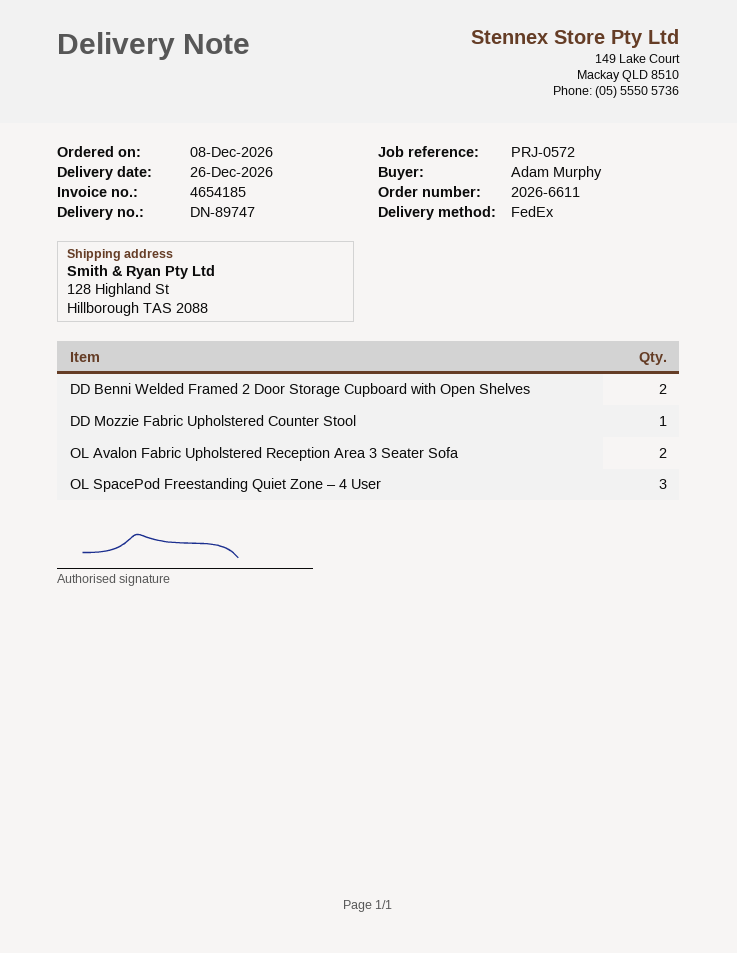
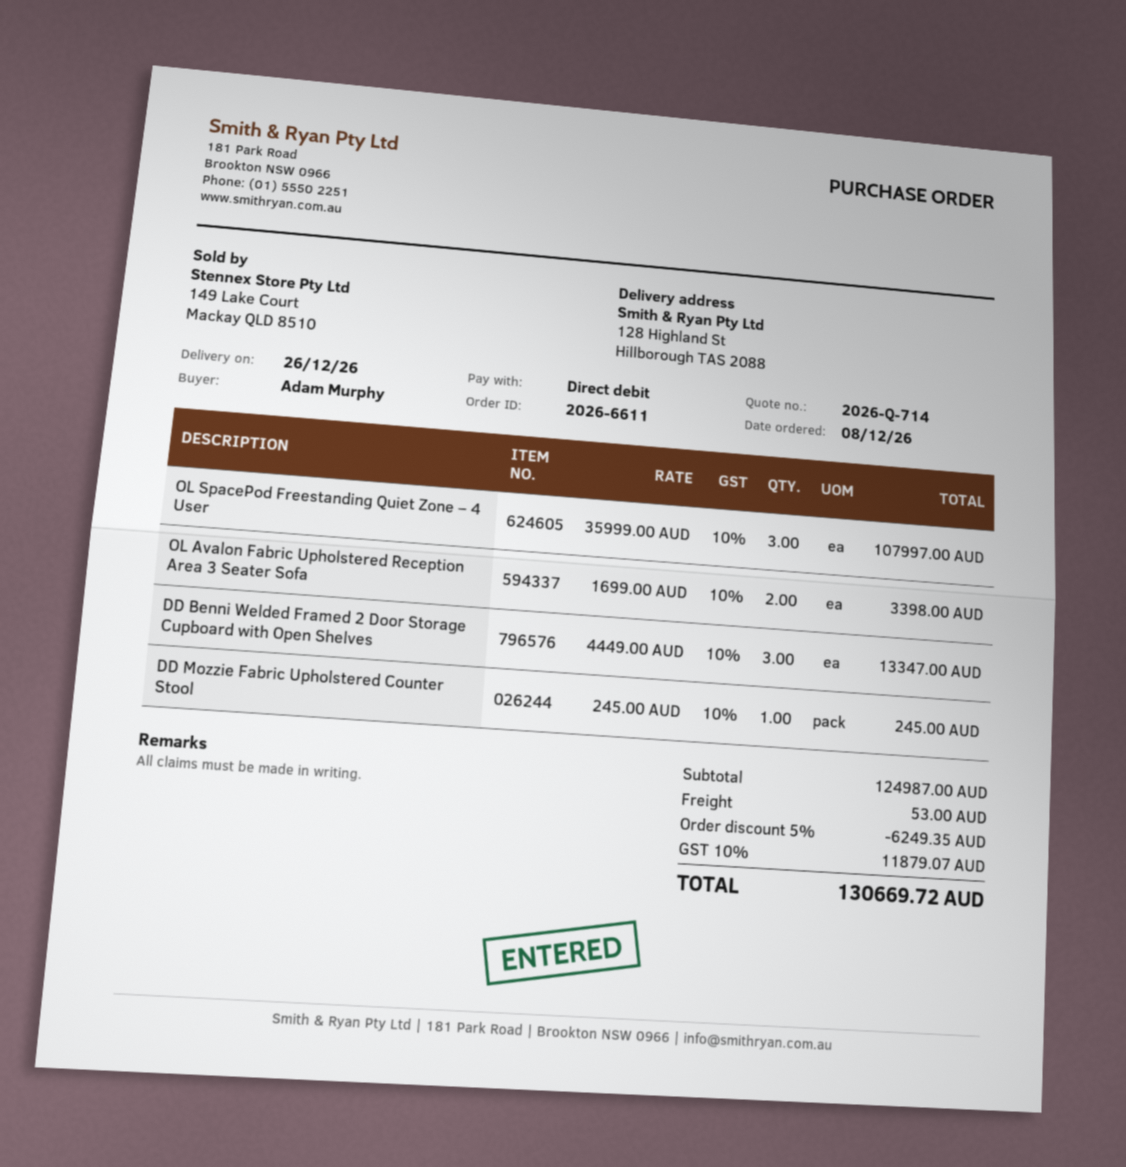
DD Benni Welded Framed 2 Door Storage Cupboard with Open Shelves: 2 -> 3

